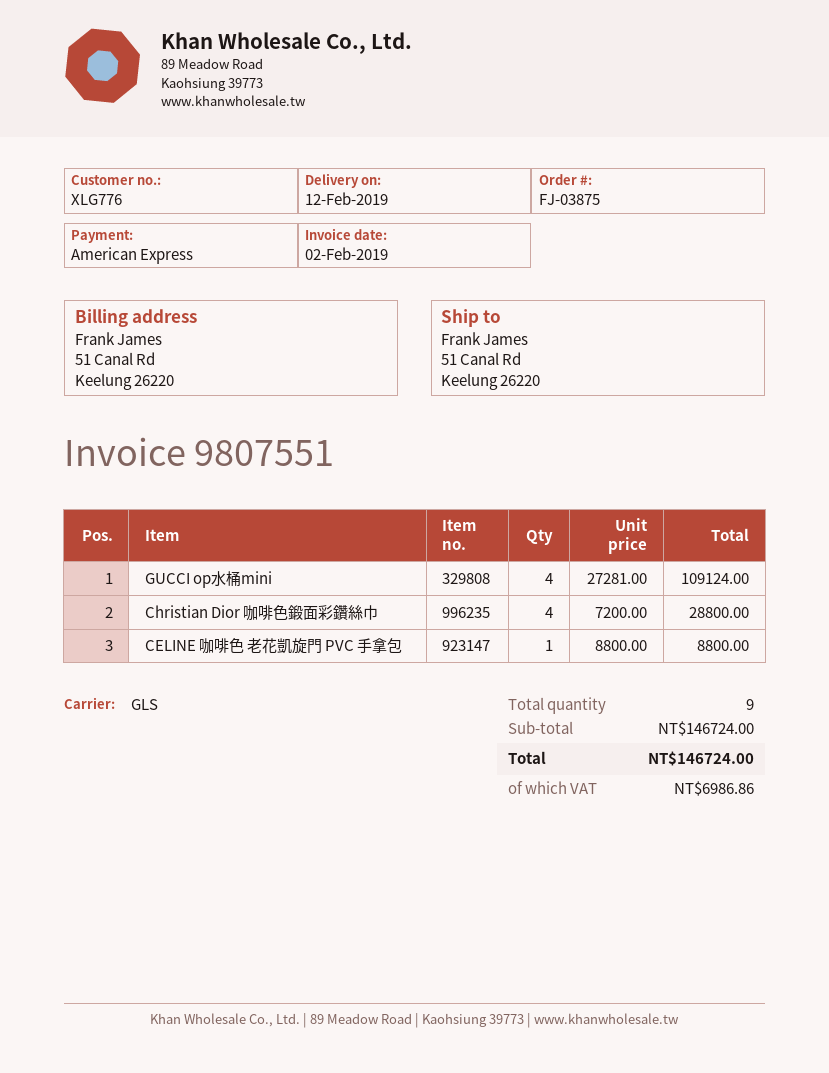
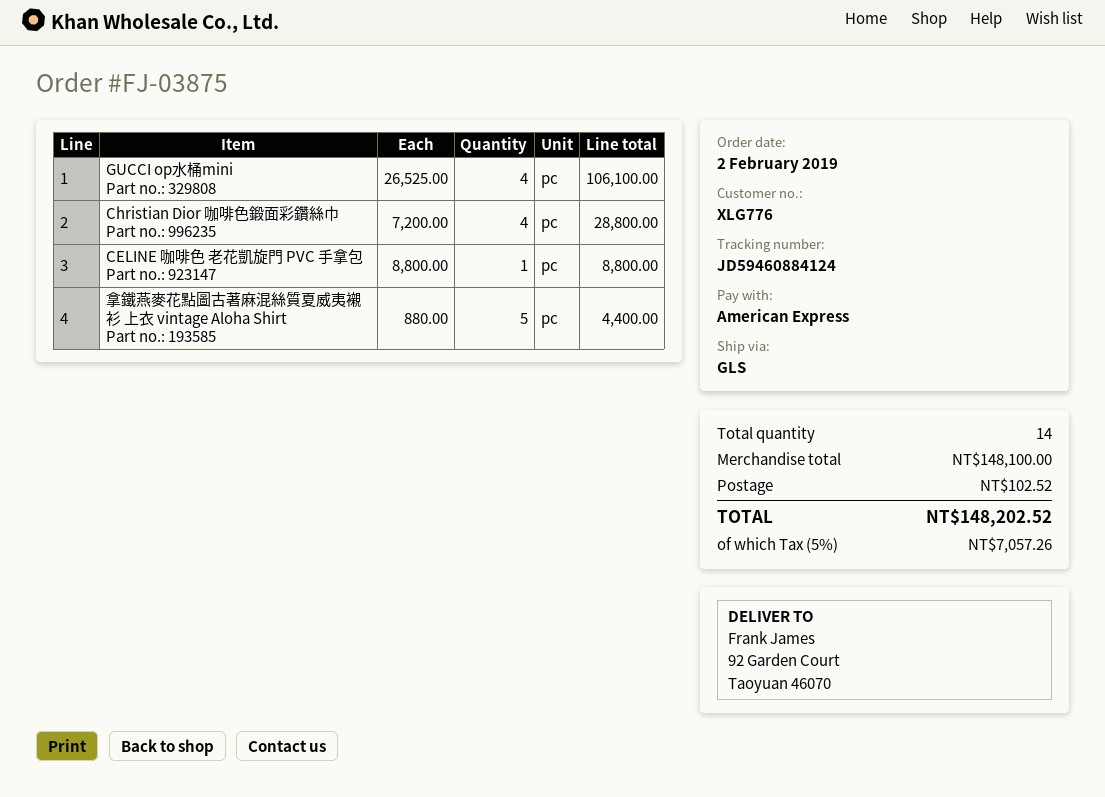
ship to: 51 Canal Rd, Keelung 26220 -> 92 Garden Court, Taoyuan 46070
GUCCI op水桶mini: 4 x 27281.00 = 109124.00 -> 4 x 26525.00 = 106100.00
拿鐵燕麥花點圖古著麻混絲質夏威夷襯衫 上衣 vintage Aloha Shirt: none -> 5 x 880.00 = 4400.00
total quantity: 9 -> 14
subtotal: 146724.00 -> 148100.00
shipping: none -> 102.52
tax: 6986.86 -> 7057.26
total: 146724.00 -> 148202.52

